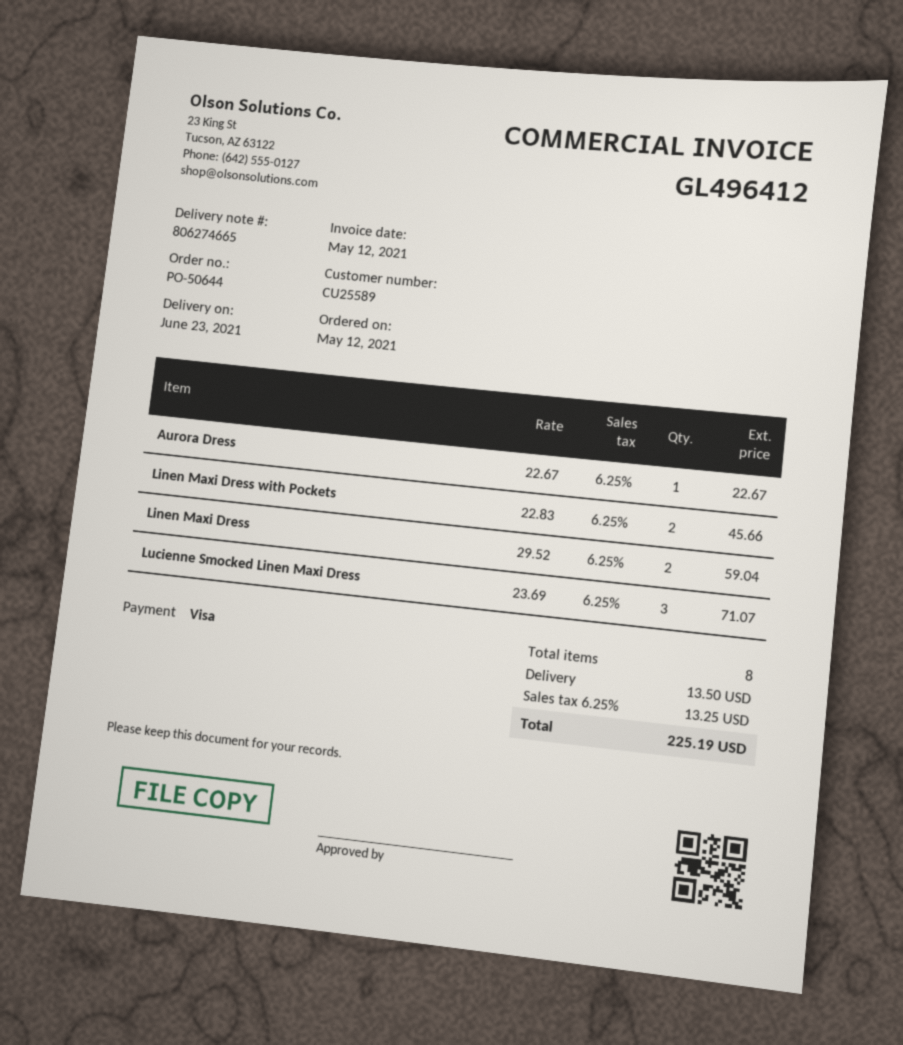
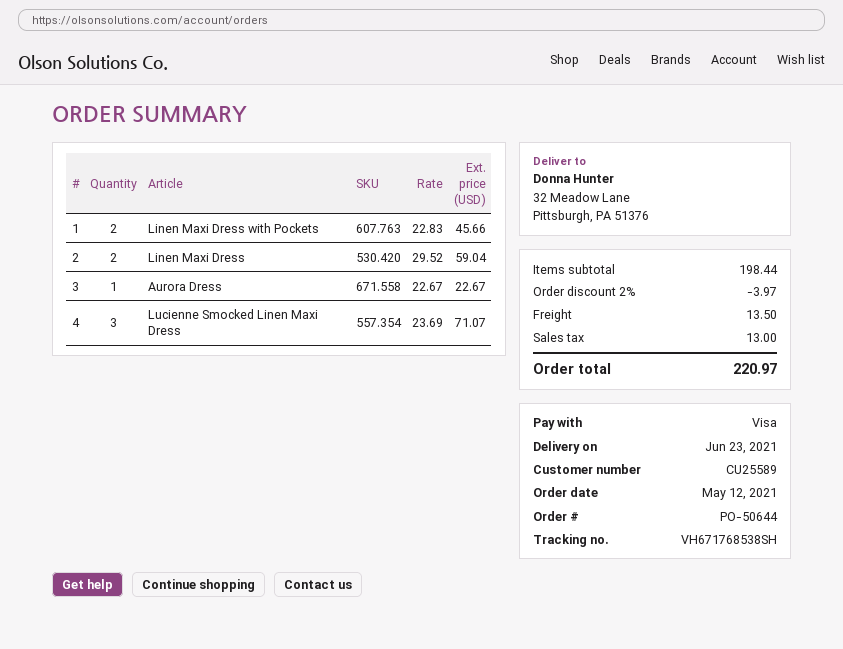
discount: none -> 2% = 3.97
tax: 13.25 -> 13.00
total: 225.19 -> 220.97

